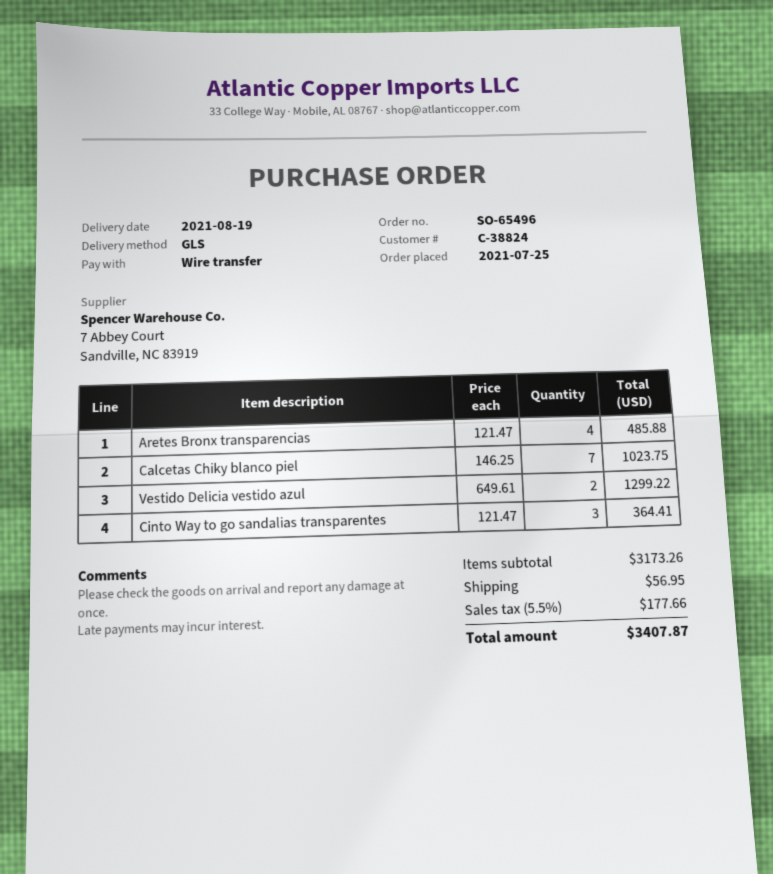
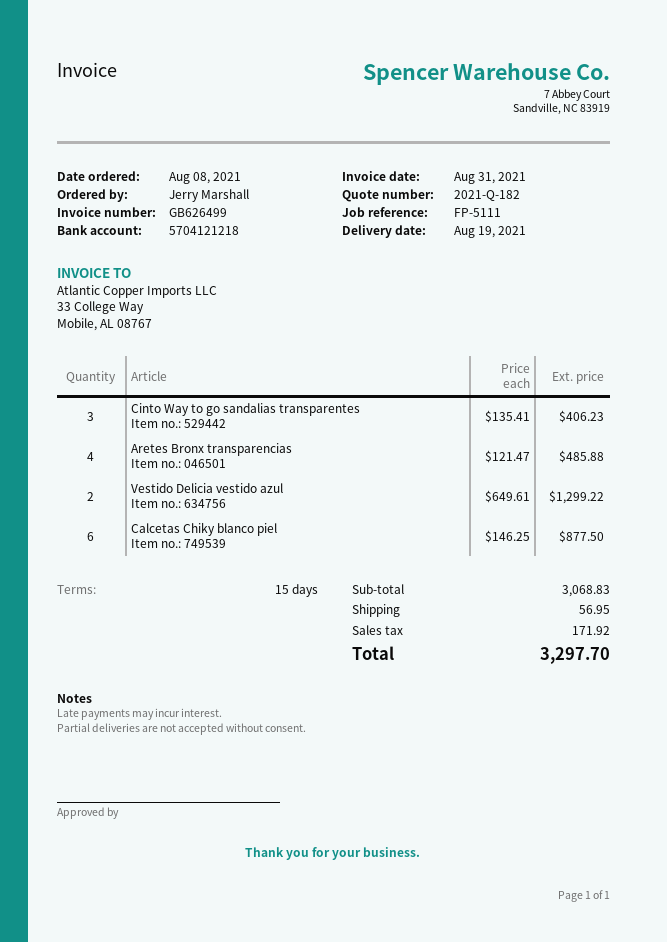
order date: 2021-07-25 -> 2021-08-08
Calcetas Chiky blanco piel: 7 x 146.25 = 1023.75 -> 6 x 146.25 = 877.50
Cinto Way to go sandalias transparentes: 3 x 121.47 = 364.41 -> 3 x 135.41 = 406.23
subtotal: 3173.26 -> 3068.83
tax: 177.66 -> 171.92
total: 3407.87 -> 3297.70

